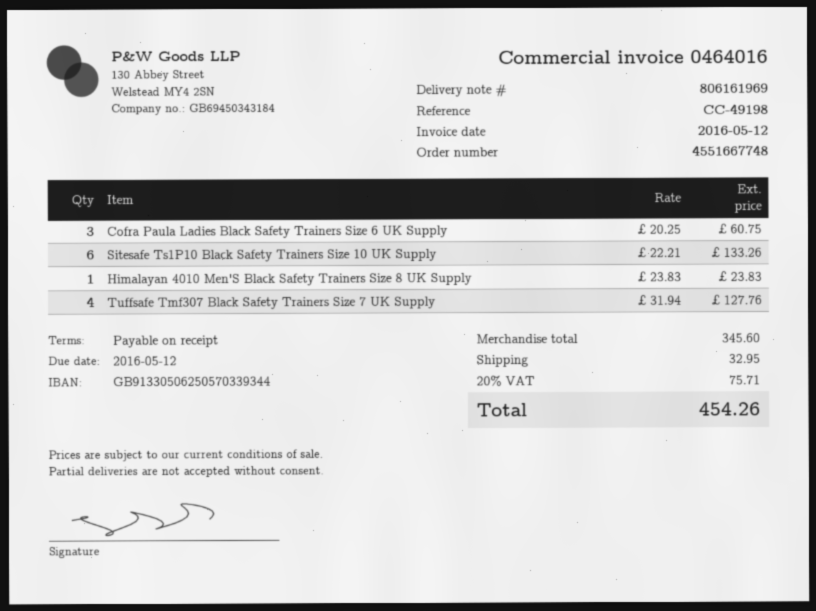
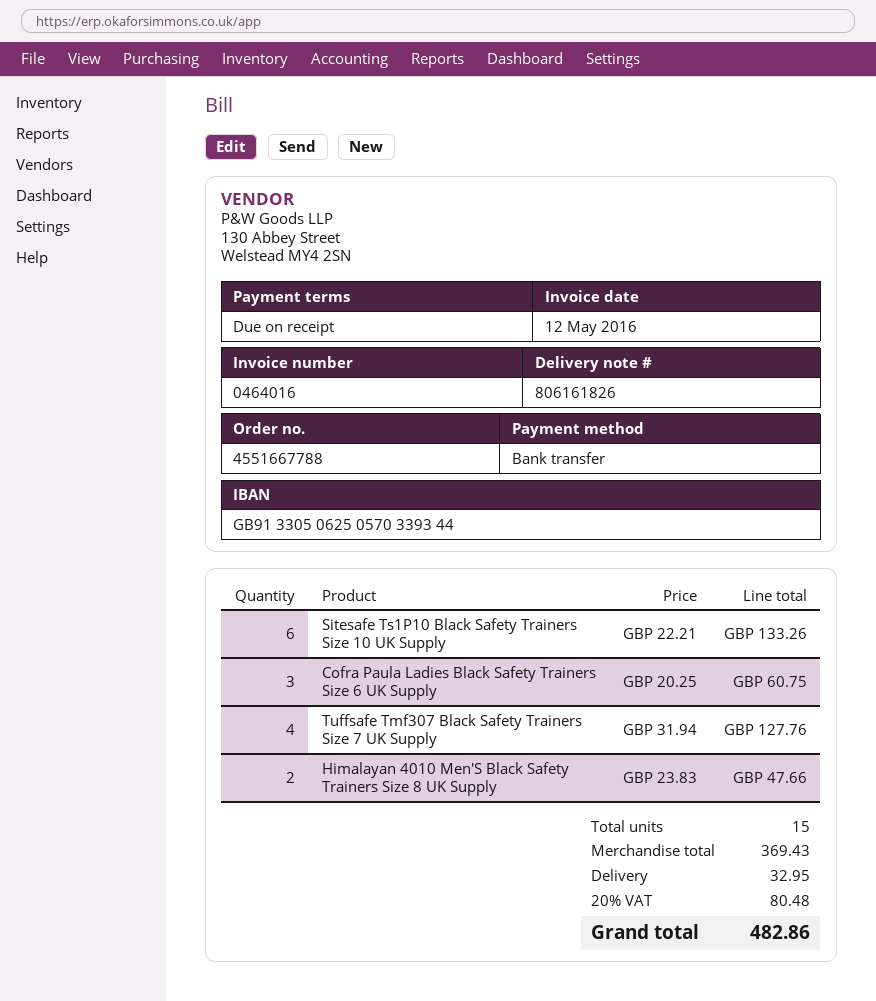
order number: 4551667748 -> 4551667788
delivery note number: 806161969 -> 806161826
Himalayan 4010 Men'S Black Safety Trainers Size 8 UK Supply: 1 x 23.83 = 23.83 -> 2 x 23.83 = 47.66
subtotal: 345.60 -> 369.43
tax: 20% = 75.71 -> 20% = 80.48
total: 454.26 -> 482.86

